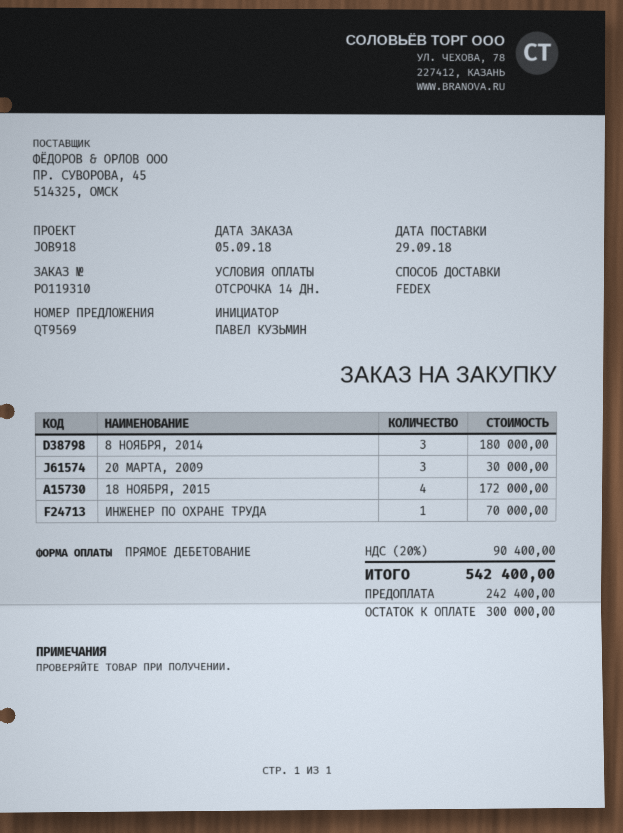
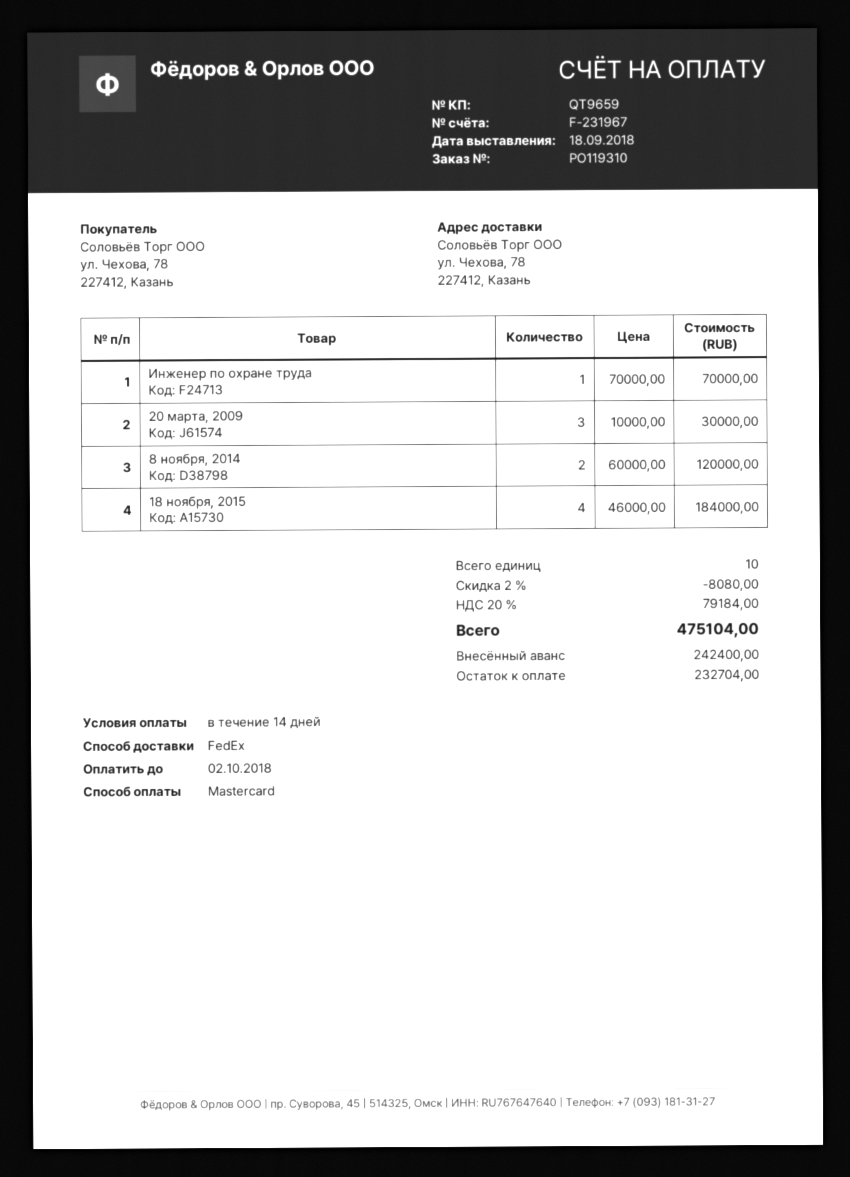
quote number: QT9569 -> QT9659
payment method: direct debit -> Mastercard
8 НОЯБРЯ, 2014: 3 for 180000.00 -> 2 for 120000.00
18 НОЯБРЯ, 2015: 4 for 172000.00 -> 4 for 184000.00
discount: none -> 2% = 8080.00
tax: 20% = 90400.00 -> 20% = 79184.00
total: 542400.00 -> 475104.00
balance: 300000.00 -> 232704.00

